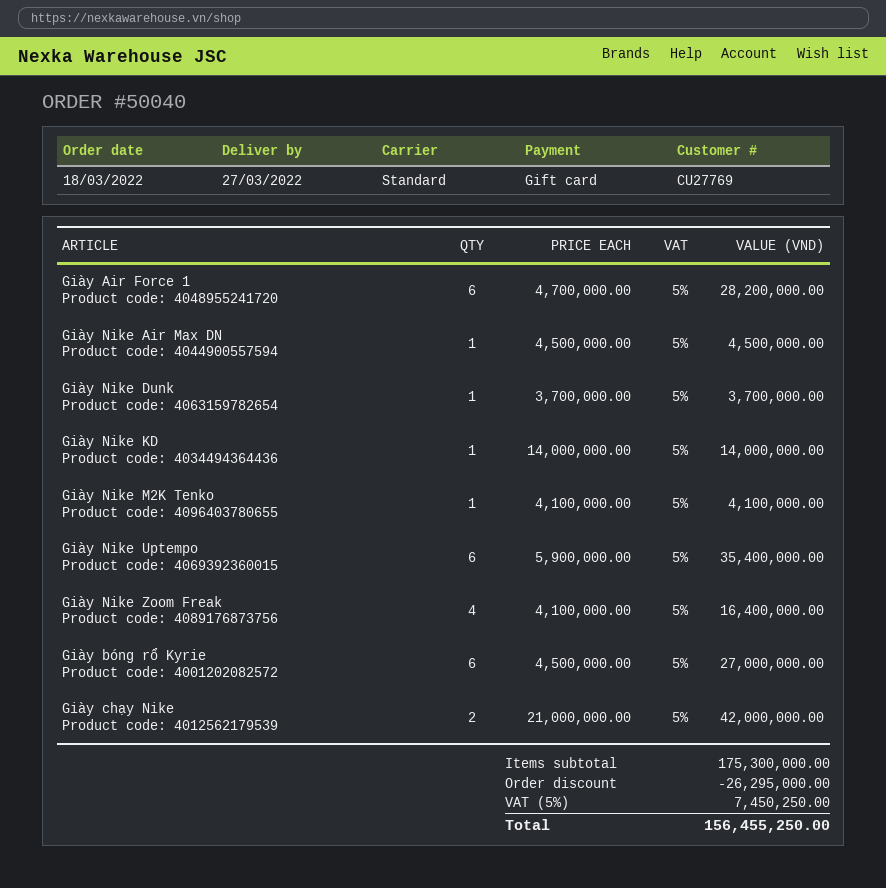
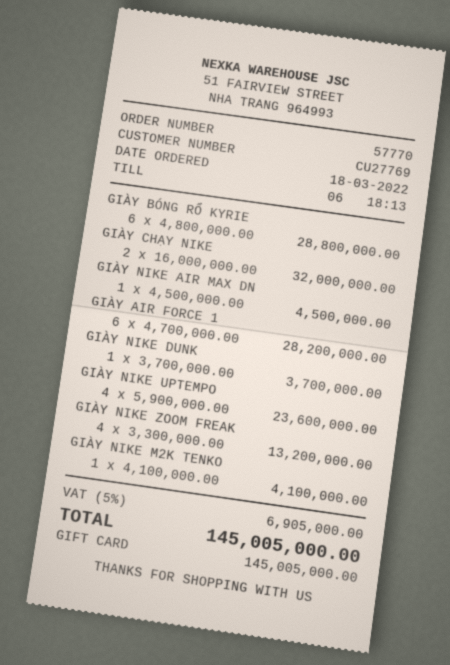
order number: 50040 -> 57770
Giày Nike KD: 1 x 14000000.00 = 14000000.00 -> none
Giày Nike Uptempo: 6 x 5900000.00 = 35400000.00 -> 4 x 5900000.00 = 23600000.00
Giày Nike Zoom Freak: 4 x 4100000.00 = 16400000.00 -> 4 x 3300000.00 = 13200000.00
Giày bóng rổ Kyrie: 6 x 4500000.00 = 27000000.00 -> 6 x 4800000.00 = 28800000.00
Giày chạy Nike: 2 x 21000000.00 = 42000000.00 -> 2 x 16000000.00 = 32000000.00
discount: 26295000.00 -> none
tax: 5% = 7450250.00 -> 5% = 6905000.00
total: 156455250.00 -> 145005000.00

